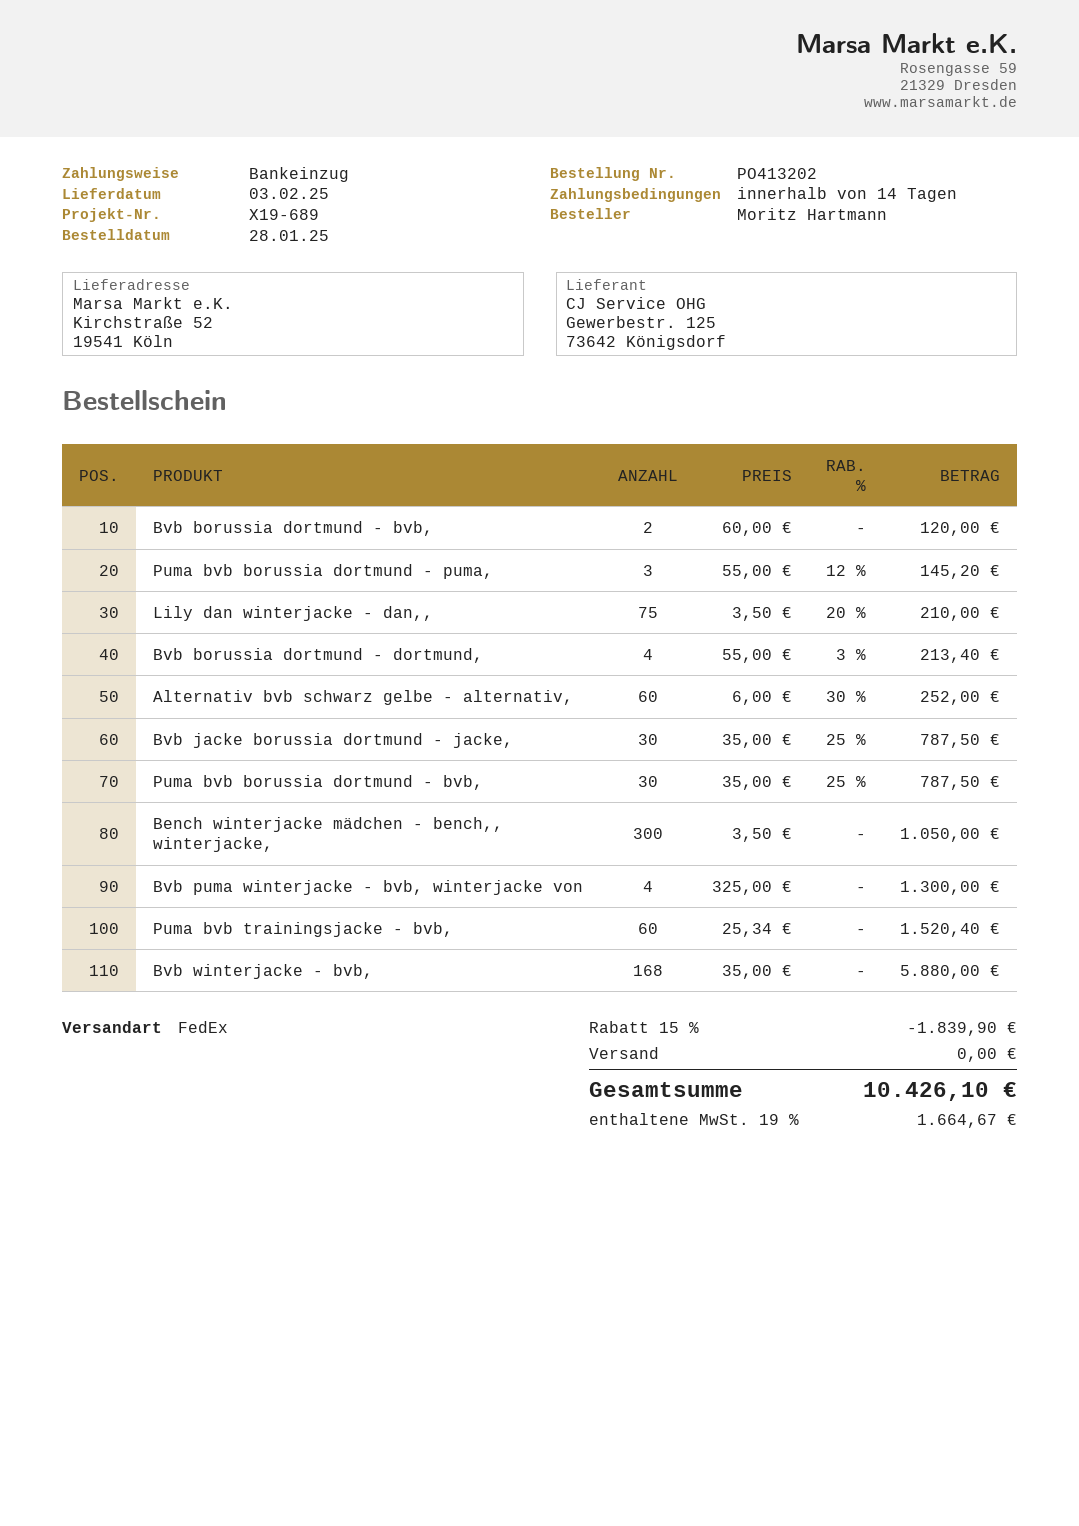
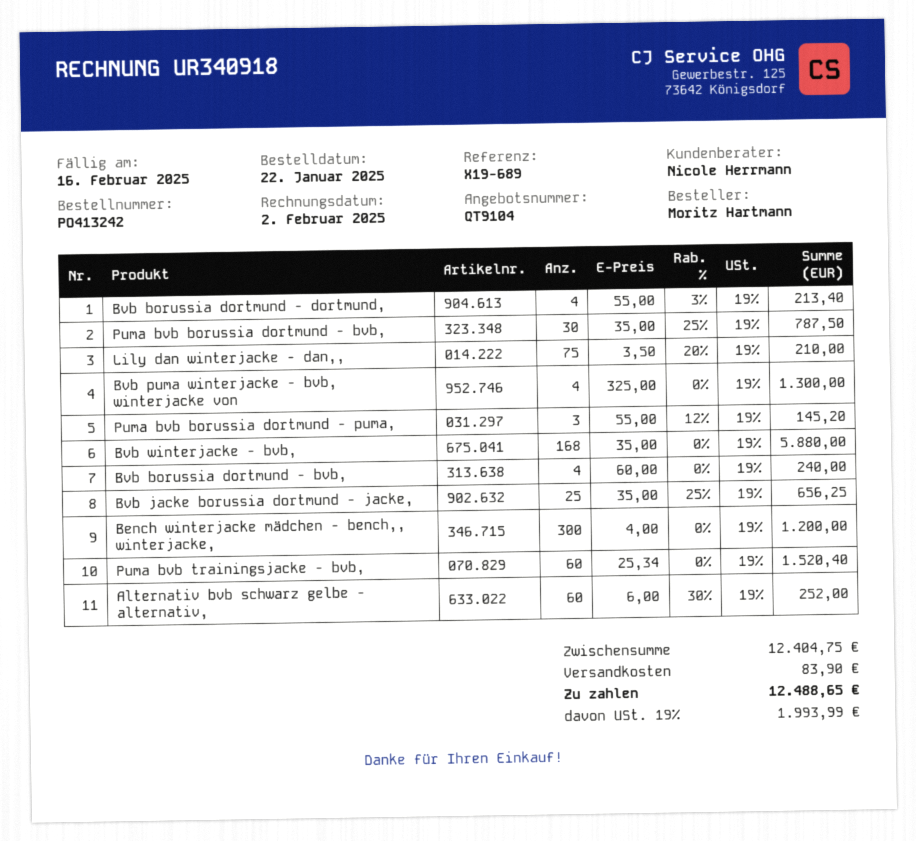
order number: PO413202 -> PO413242
order date: 2025-01-28 -> 2025-01-22
Bvb borussia dortmund - bvb,: 2 x 60.00 = 120.00 -> 4 x 60.00 = 240.00
Bvb jacke borussia dortmund - jacke,: 30 x 35.00 - 25% = 787.50 -> 25 x 35.00 - 25% = 656.25
Bench winterjacke mädchen - bench,, winterjacke,: 300 x 3.50 = 1050.00 -> 300 x 4.00 = 1200.00
discount: 15% = 1839.90 -> none
shipping: 0.00 -> 83.90
tax: 19% = 1664.67 -> 19% = 1993.99
total: 10426.10 -> 12488.65

